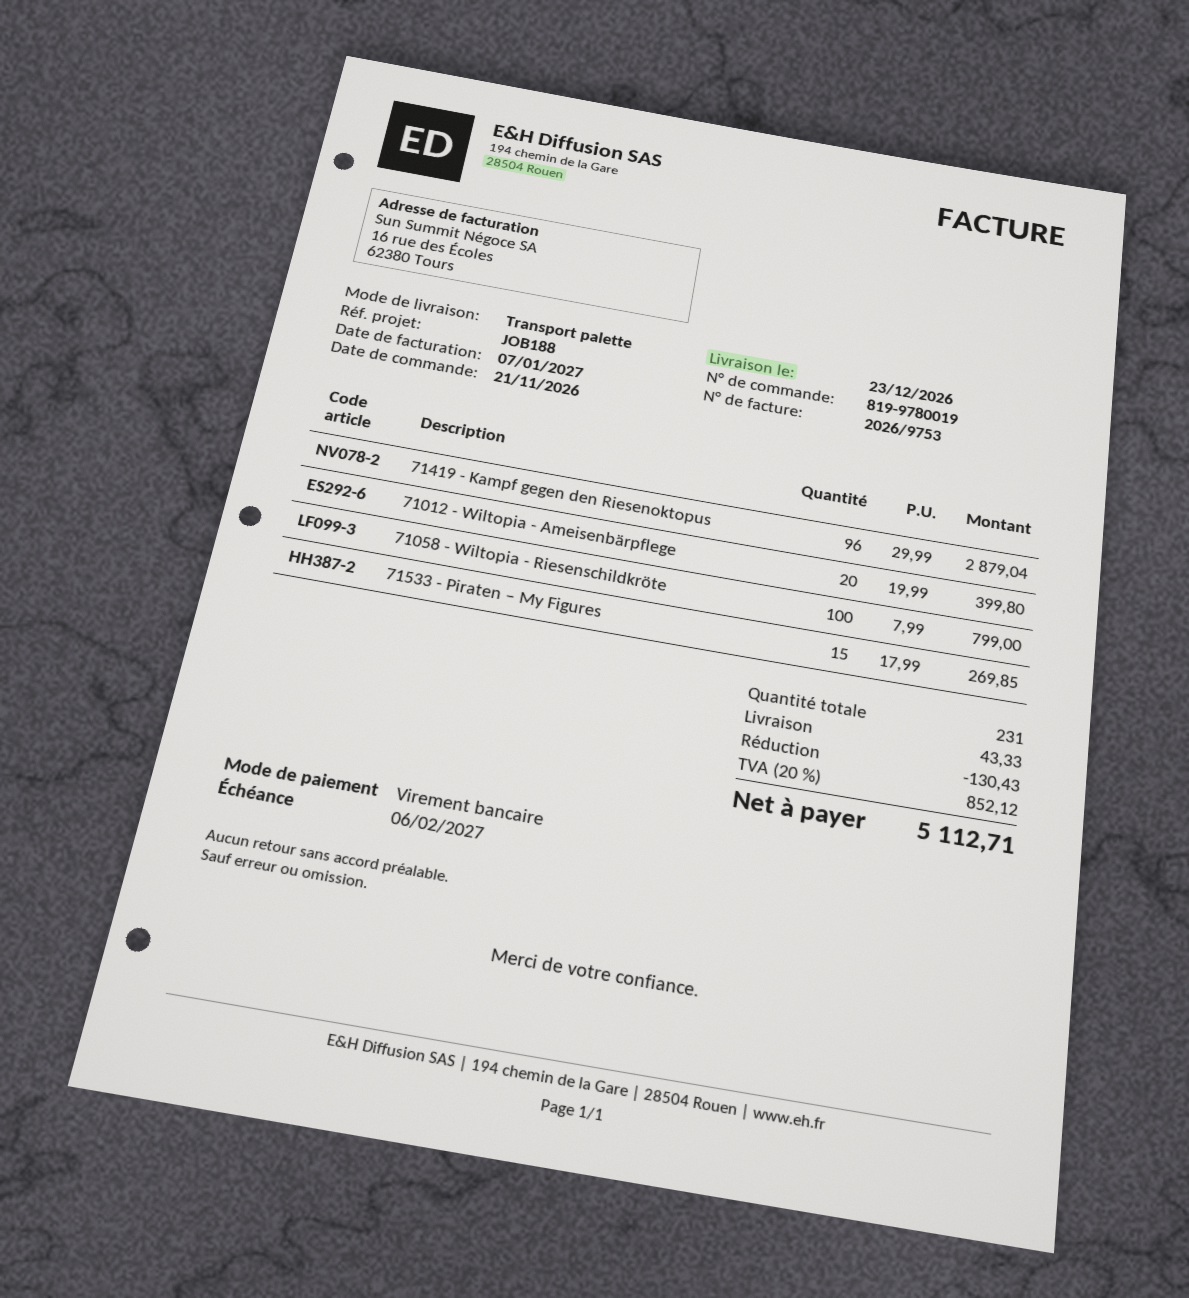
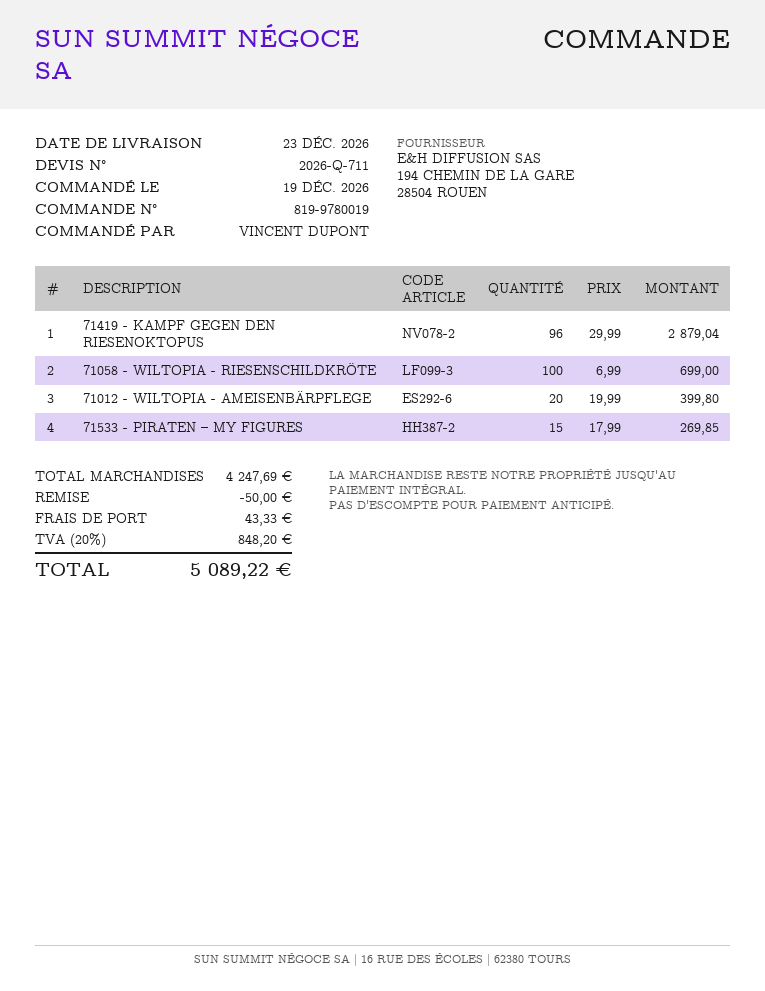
order date: 2026-11-21 -> 2026-12-19
71058 - Wiltopia - Riesenschildkröte: 100 x 7.99 = 799.00 -> 100 x 6.99 = 699.00
discount: 130.43 -> 50.00
tax: 20% = 852.12 -> 20% = 848.20
total: 5112.71 -> 5089.22

